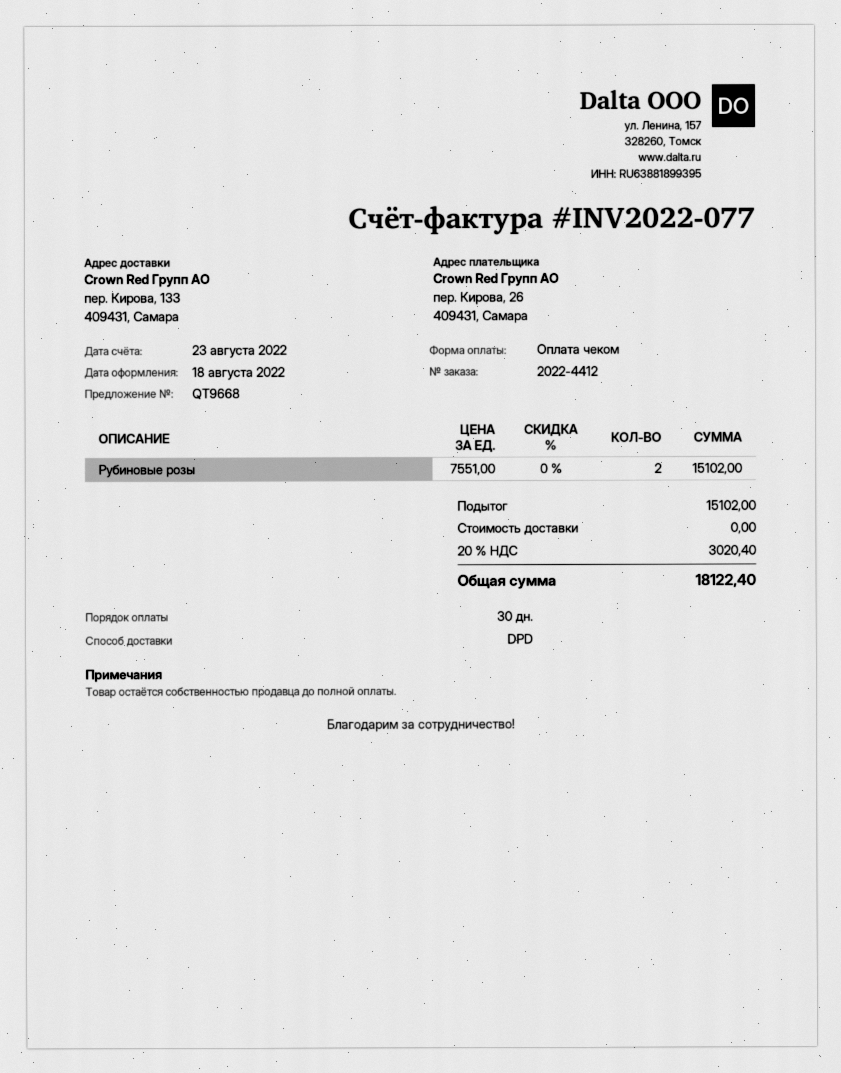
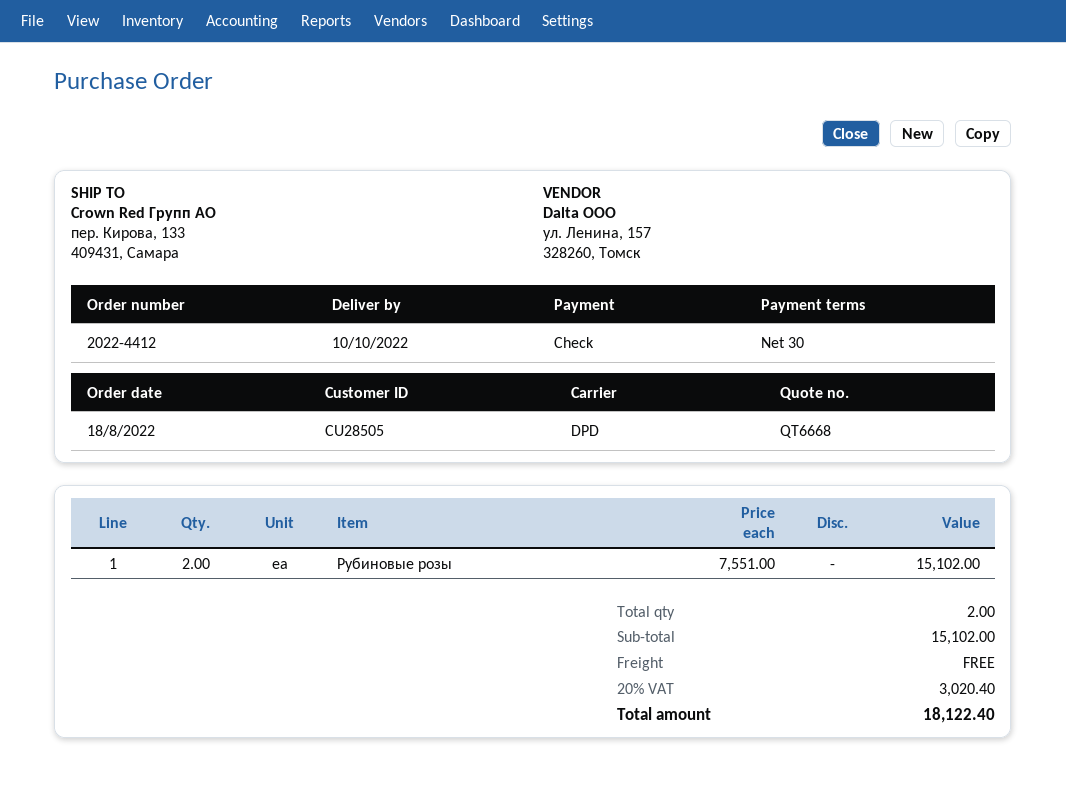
quote number: QT9668 -> QT6668

